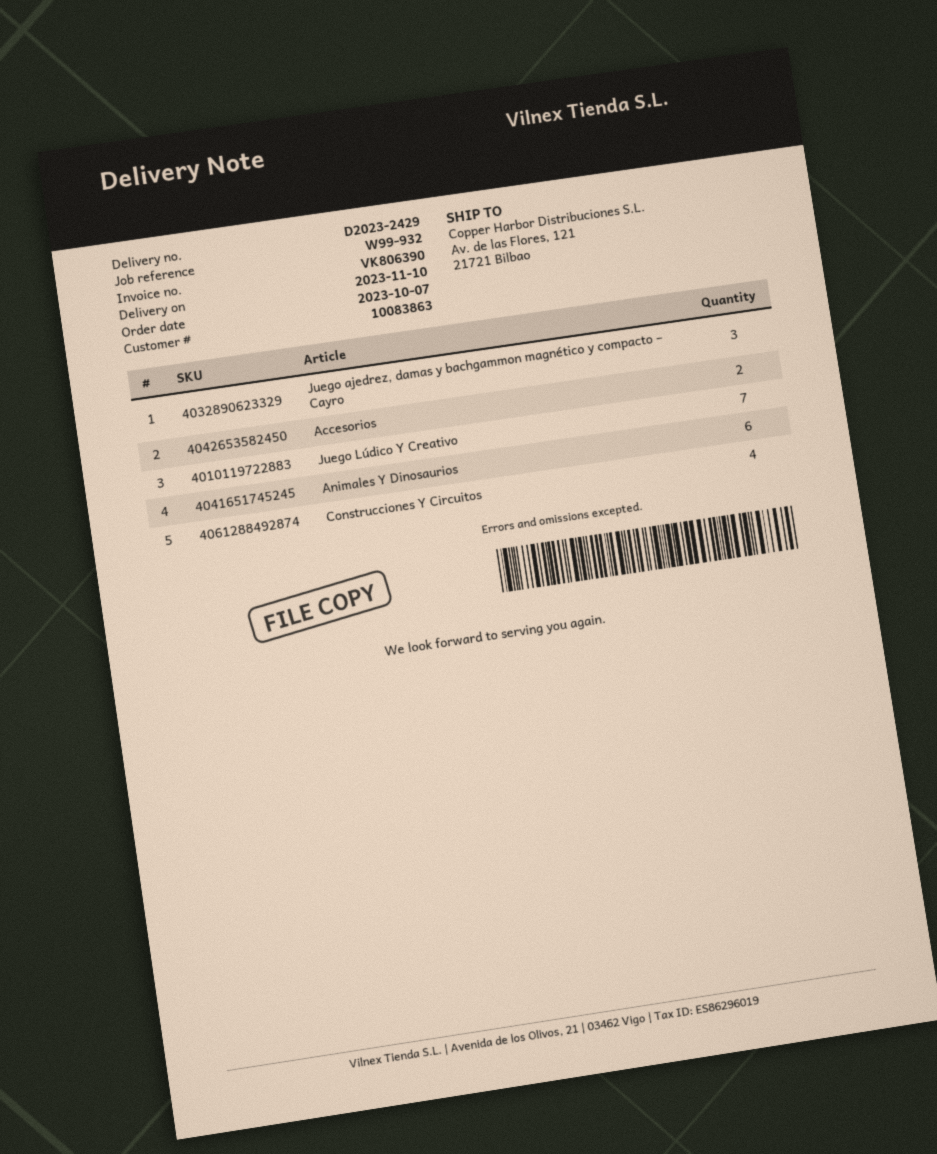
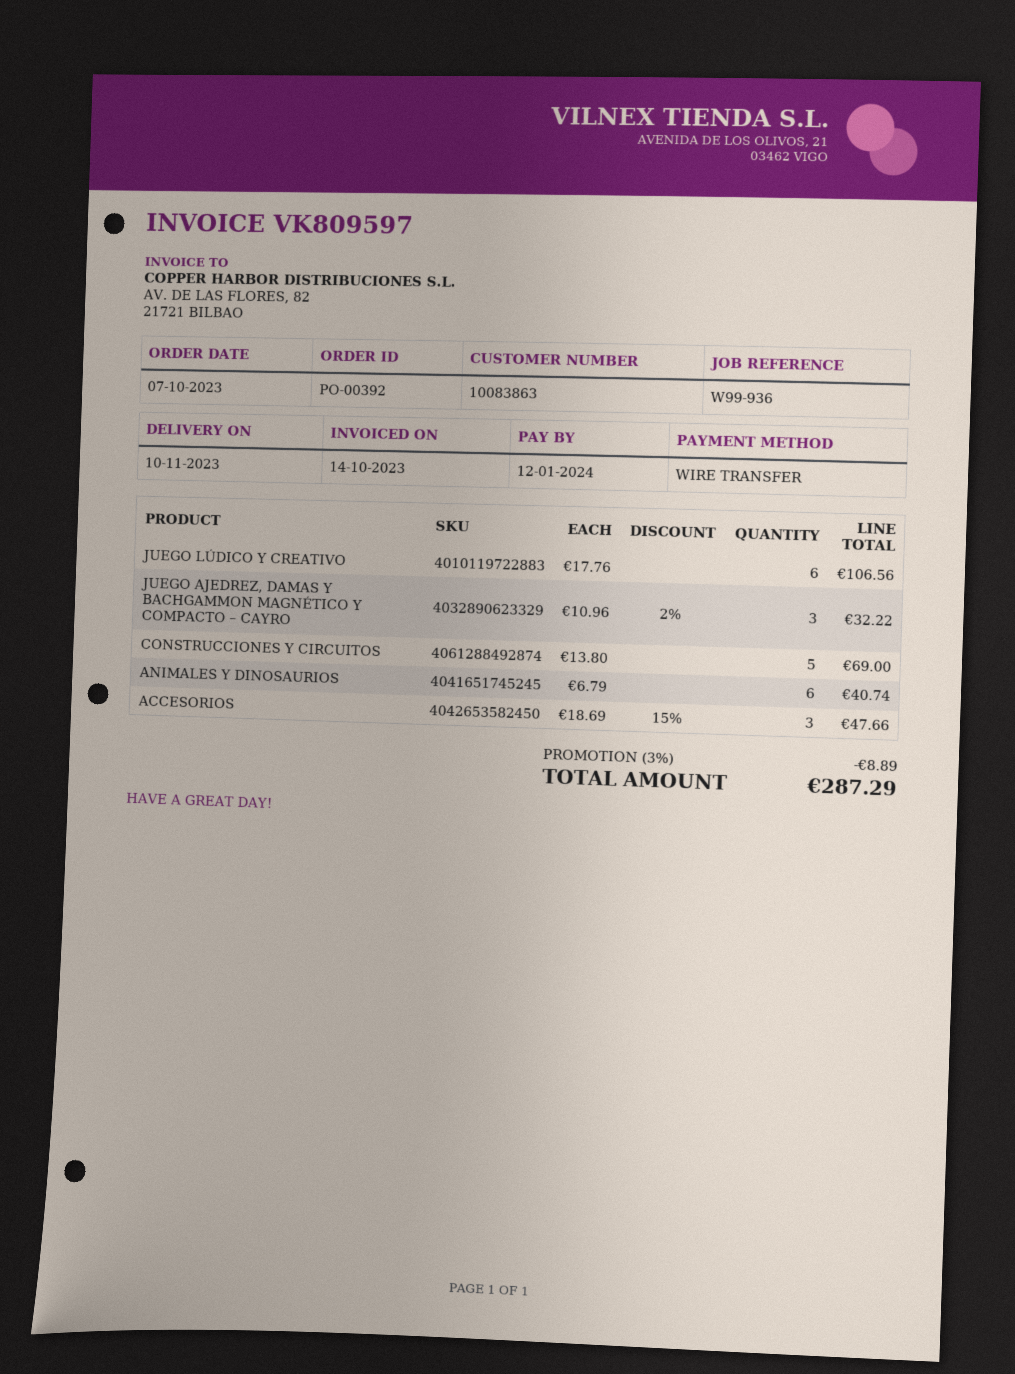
invoice number: VK806390 -> VK809597
reference: W99-932 -> W99-936
Accesorios: 2 -> 3
Juego Lúdico Y Creativo: 7 -> 6
Construcciones Y Circuitos: 4 -> 5

